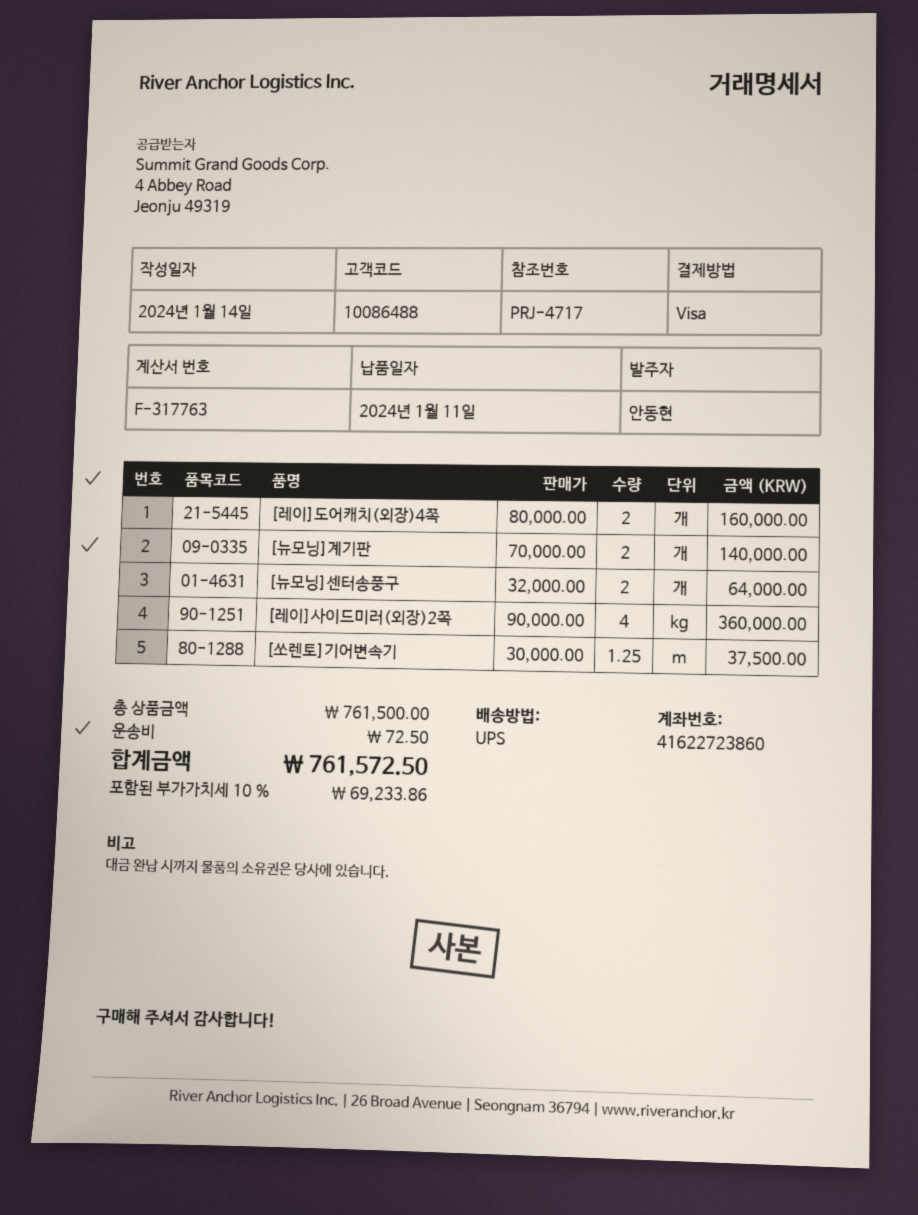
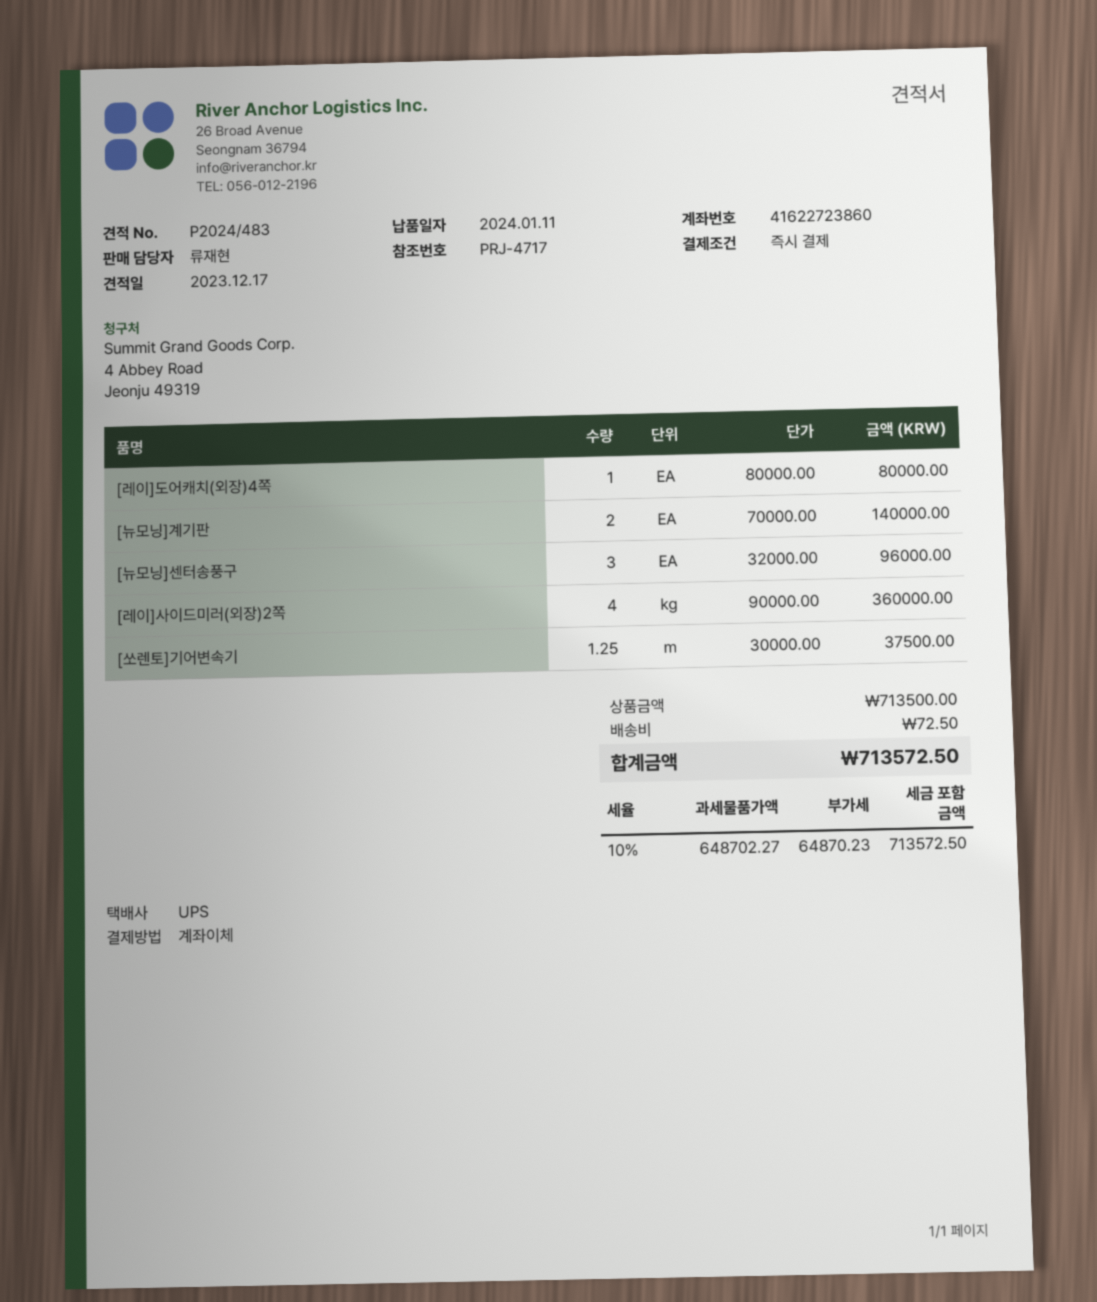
payment method: Visa -> bank transfer
[레이]도어캐치(외장)4쪽: 2 x 80000.00 = 160000.00 -> 1 x 80000.00 = 80000.00
[뉴모닝]센터송풍구: 2 x 32000.00 = 64000.00 -> 3 x 32000.00 = 96000.00
subtotal: 761500.00 -> 713500.00
tax: 10% = 69233.86 -> 10% = 64870.23
total: 761572.50 -> 713572.50

